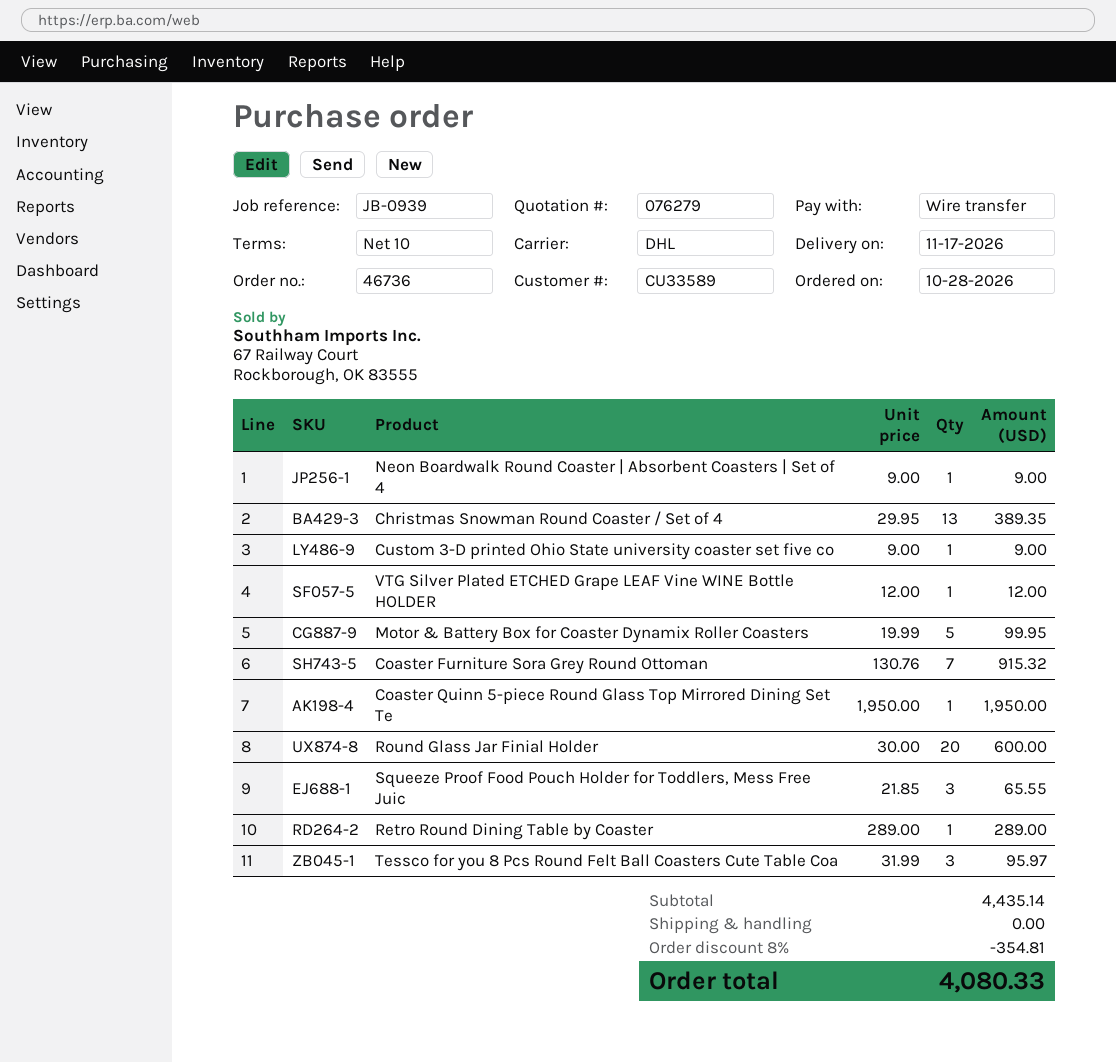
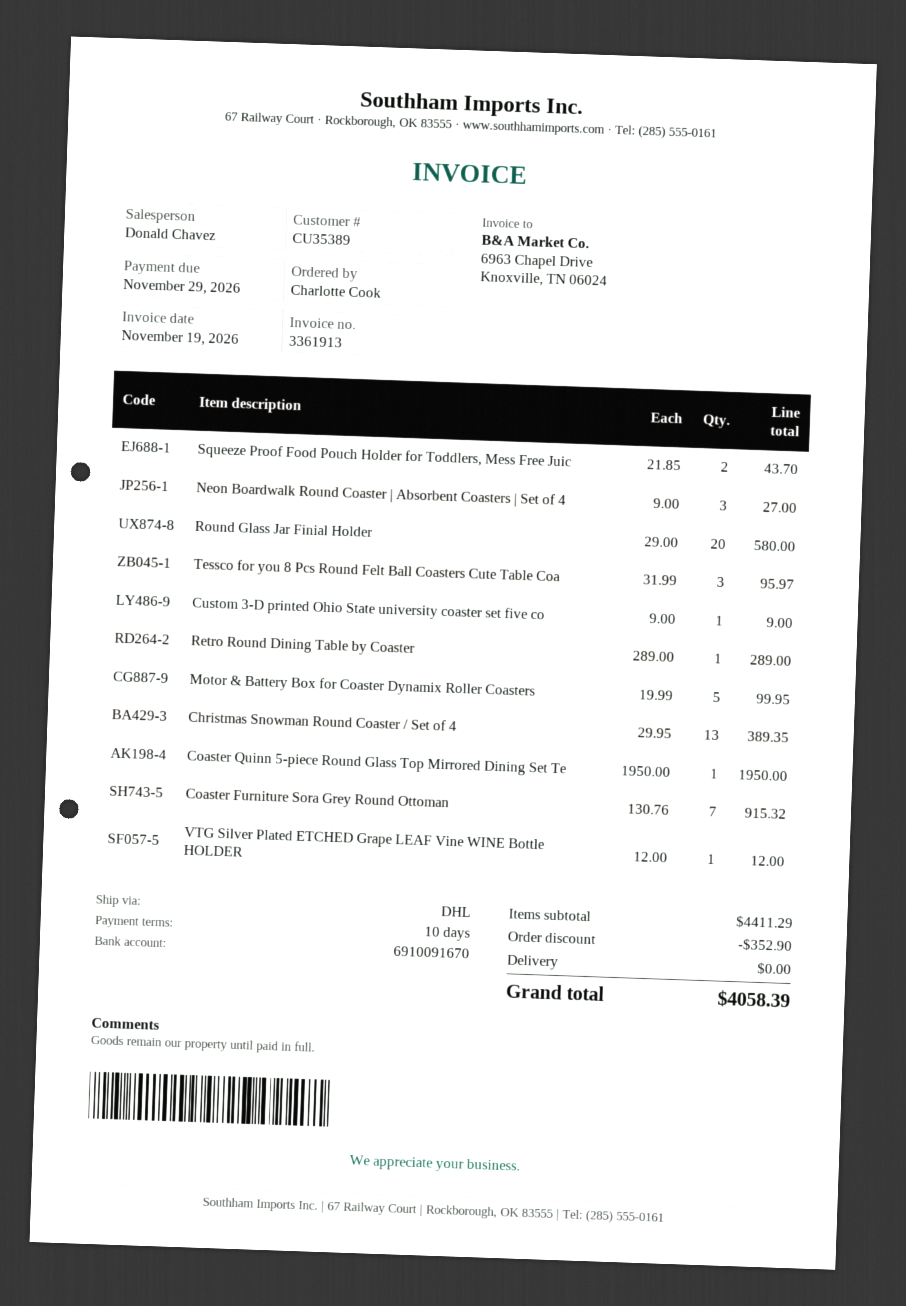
customer number: CU33589 -> CU35389
Neon Boardwalk Round Coaster | Absorbent Coasters | Set of 4: 1 x 9.00 = 9.00 -> 3 x 9.00 = 27.00
Round Glass Jar Finial Holder: 20 x 30.00 = 600.00 -> 20 x 29.00 = 580.00
Squeeze Proof Food Pouch Holder for Toddlers, Mess Free Juic: 3 x 21.85 = 65.55 -> 2 x 21.85 = 43.70
subtotal: 4435.14 -> 4411.29
discount: 354.81 -> 352.90
total: 4080.33 -> 4058.39

